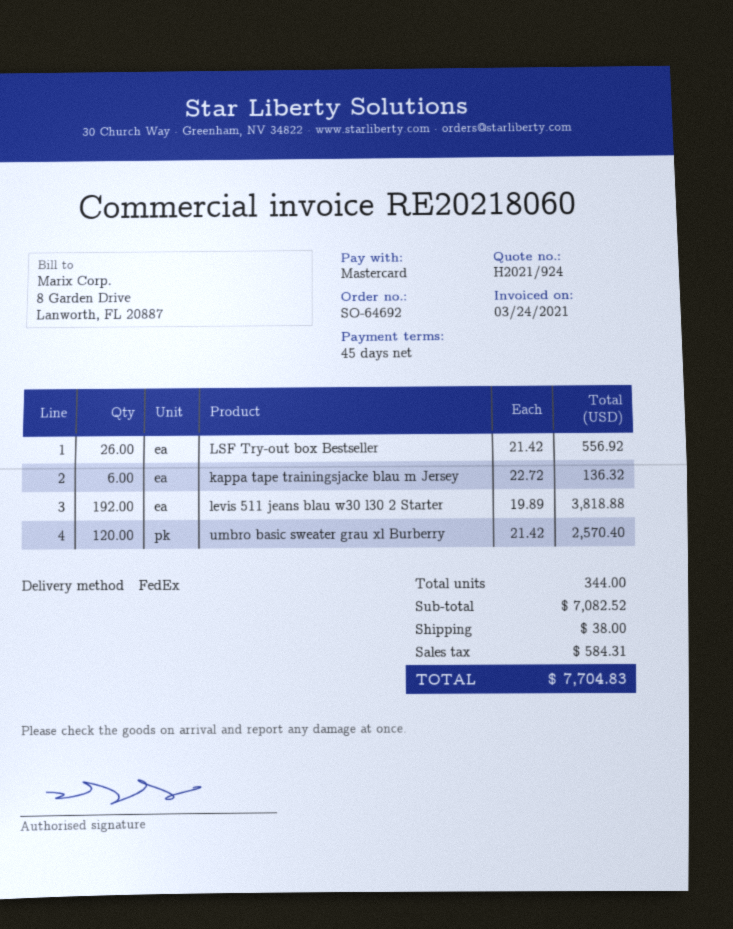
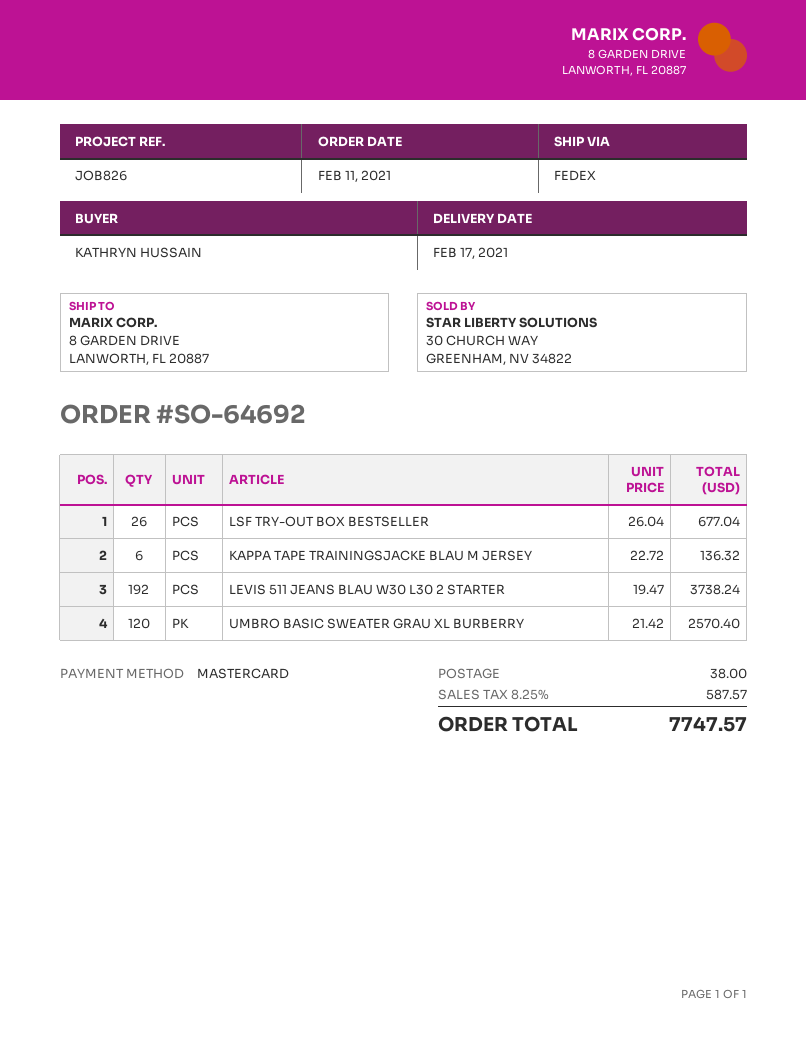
LSF Try-out box Bestseller: 26 x 21.42 = 556.92 -> 26 x 26.04 = 677.04
levis 511 jeans blau w30 l30 2 Starter: 192 x 19.89 = 3818.88 -> 192 x 19.47 = 3738.24
tax: 584.31 -> 587.57
total: 7704.83 -> 7747.57

